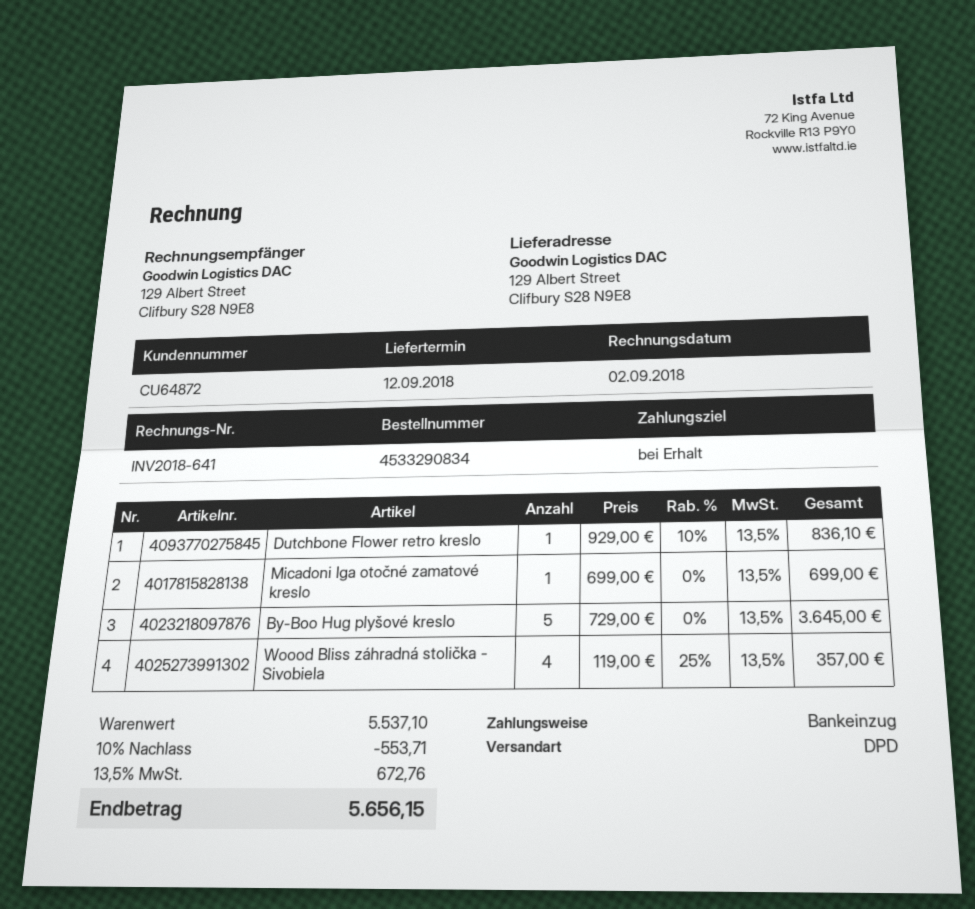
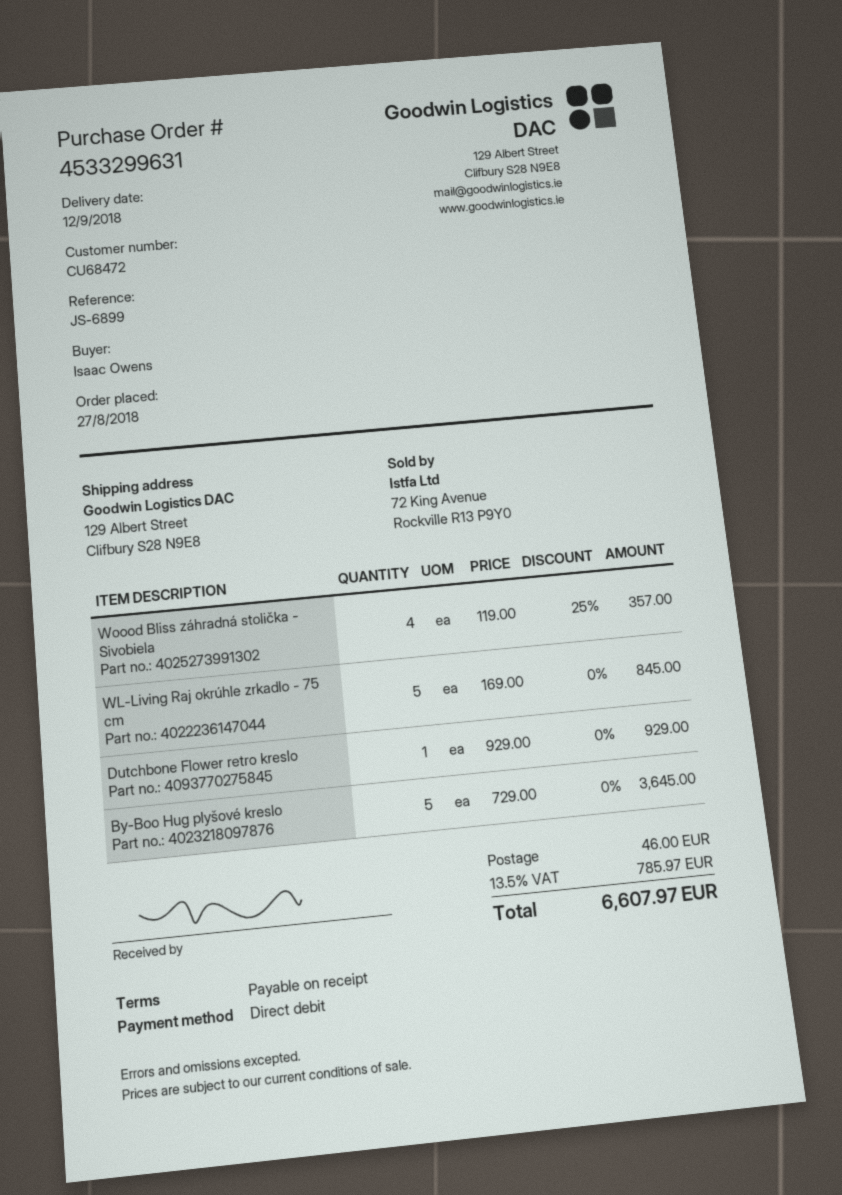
order number: 4533290834 -> 4533299631
customer number: CU64872 -> CU68472
Dutchbone Flower retro kreslo: 1 x 929.00 - 10% = 836.10 -> 1 x 929.00 = 929.00
Micadoni Iga otočné zamatové kreslo: 1 x 699.00 = 699.00 -> none
WL-Living Raj okrúhle zrkadlo - 75 cm: none -> 5 x 169.00 = 845.00
discount: 10% = 553.71 -> none
shipping: none -> 46.00
tax: 13.5% = 672.76 -> 13.5% = 785.97
total: 5656.15 -> 6607.97

